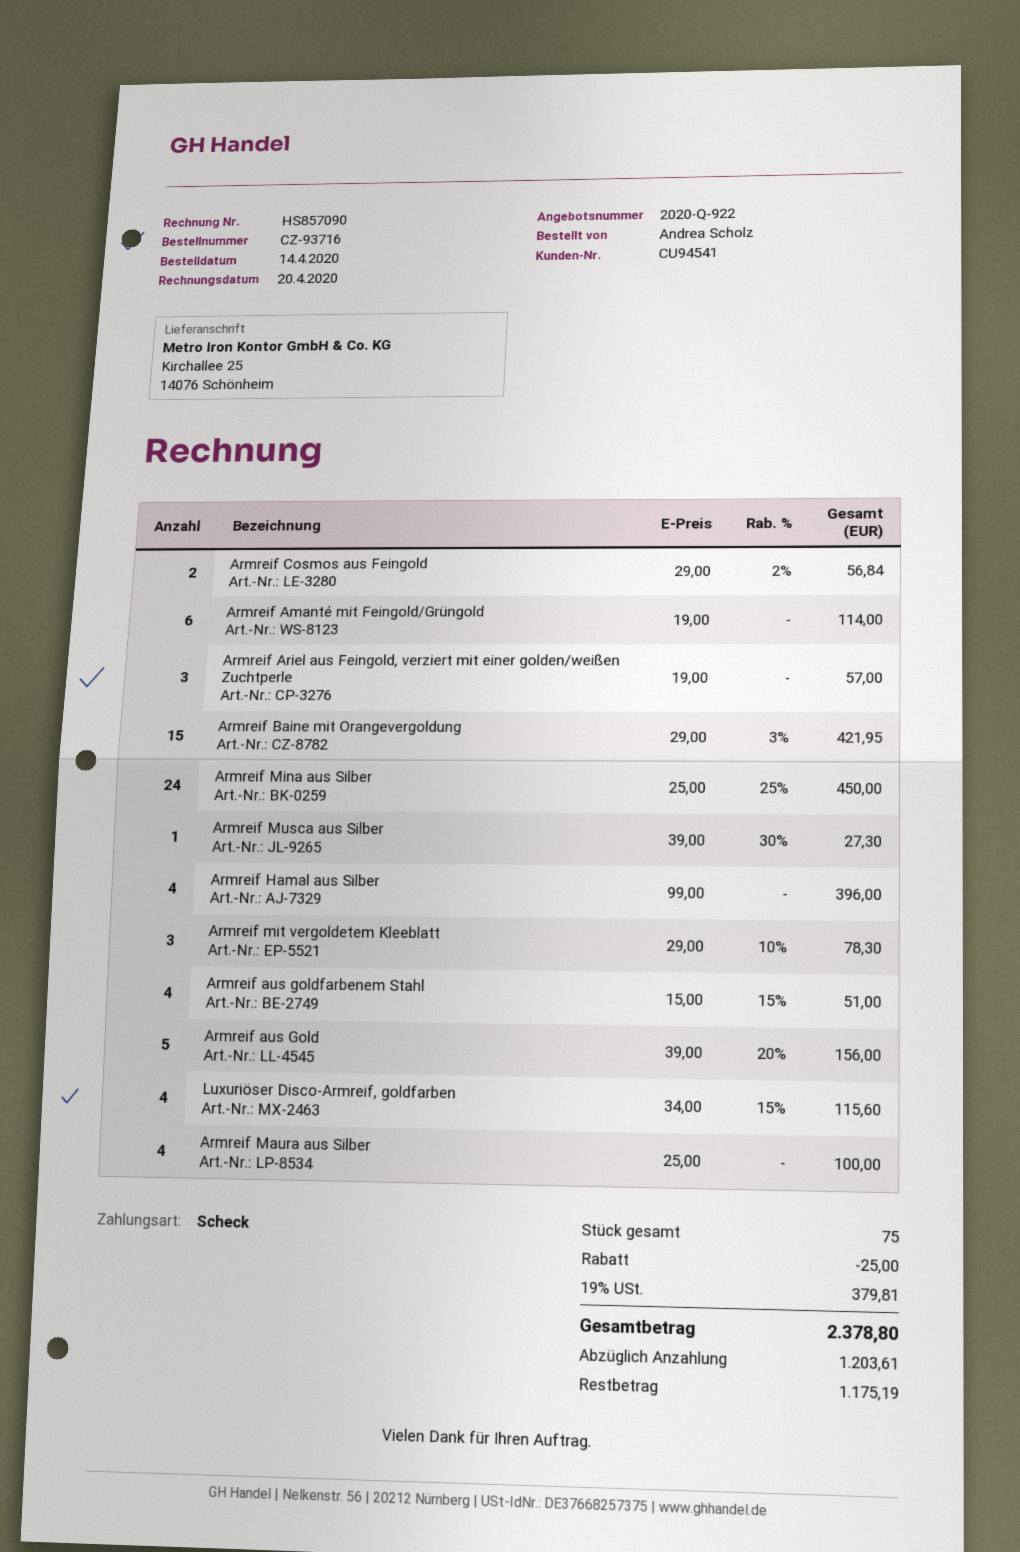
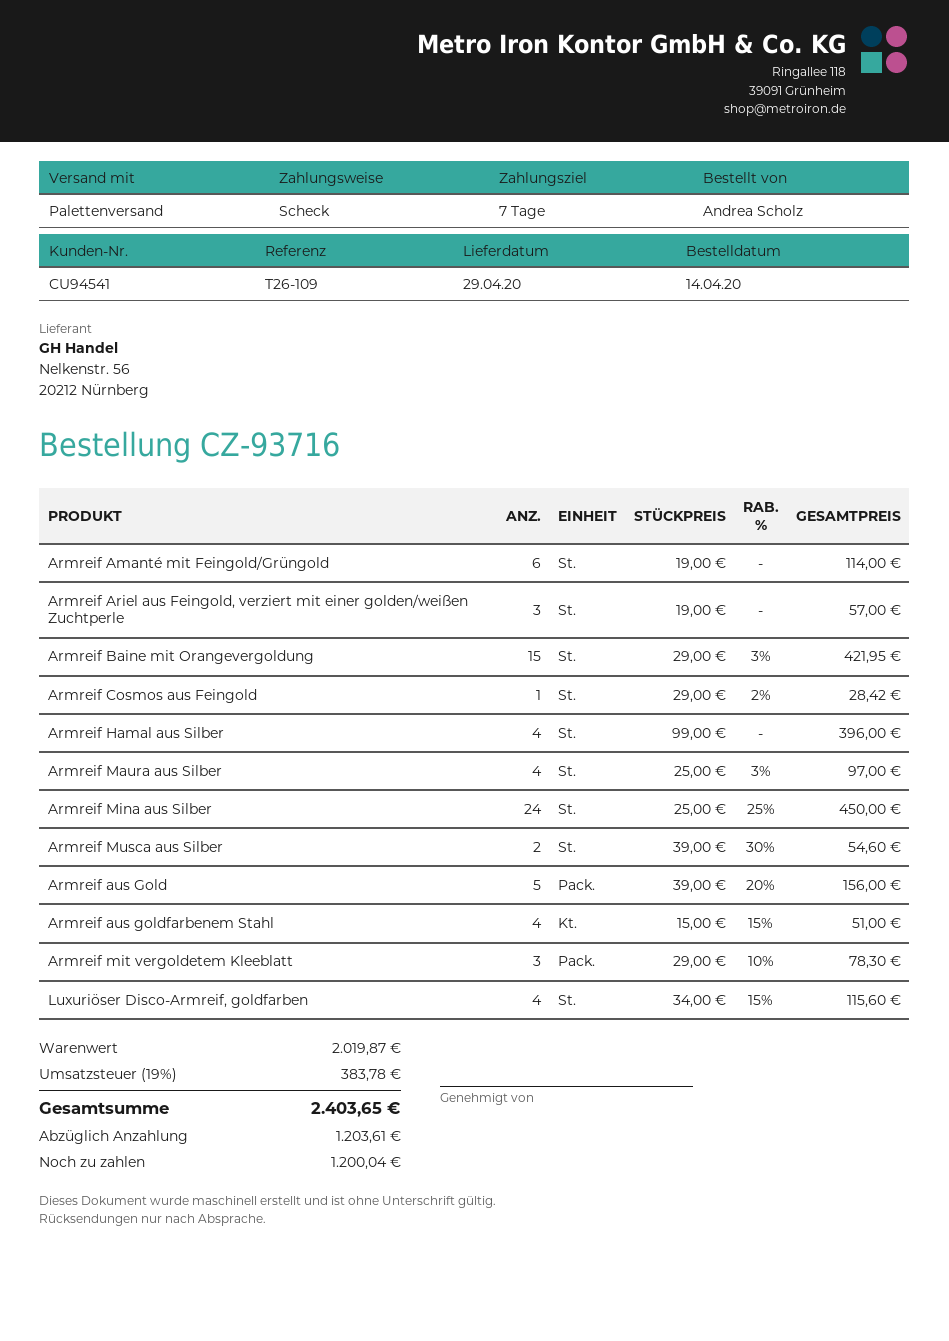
Armreif Cosmos aus Feingold: 2 x 29.00 - 2% = 56.84 -> 1 x 29.00 - 2% = 28.42
Armreif Musca aus Silber: 1 x 39.00 - 30% = 27.30 -> 2 x 39.00 - 30% = 54.60
Armreif Maura aus Silber: 4 x 25.00 = 100.00 -> 4 x 25.00 - 3% = 97.00
discount: 25.00 -> none
tax: 19% = 379.81 -> 19% = 383.78
total: 2378.80 -> 2403.65
balance: 1175.19 -> 1200.04

